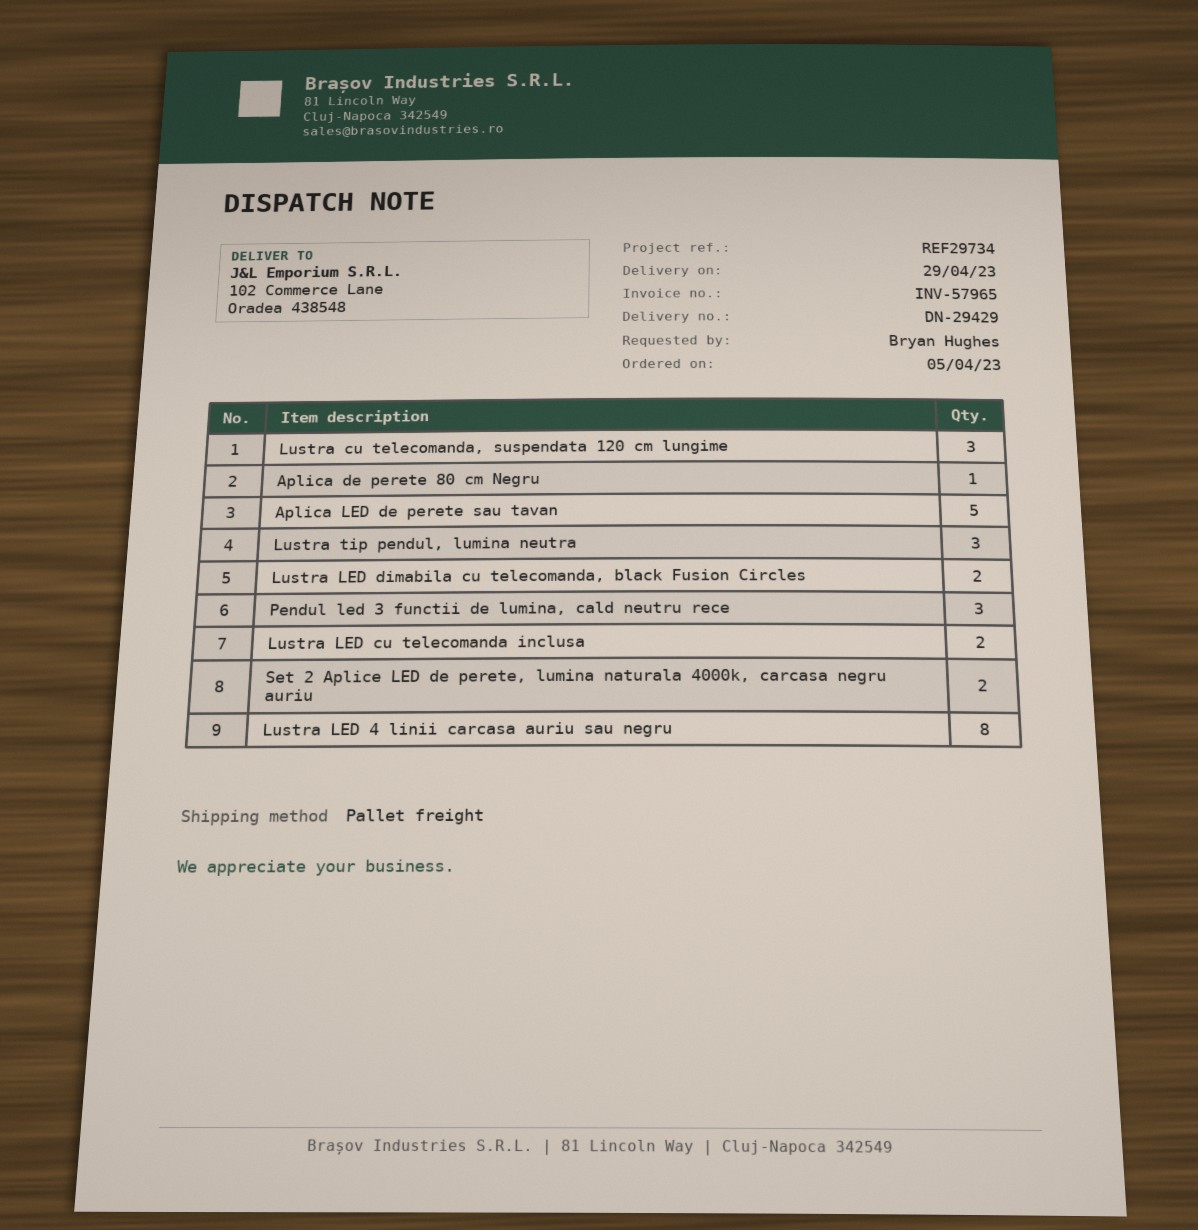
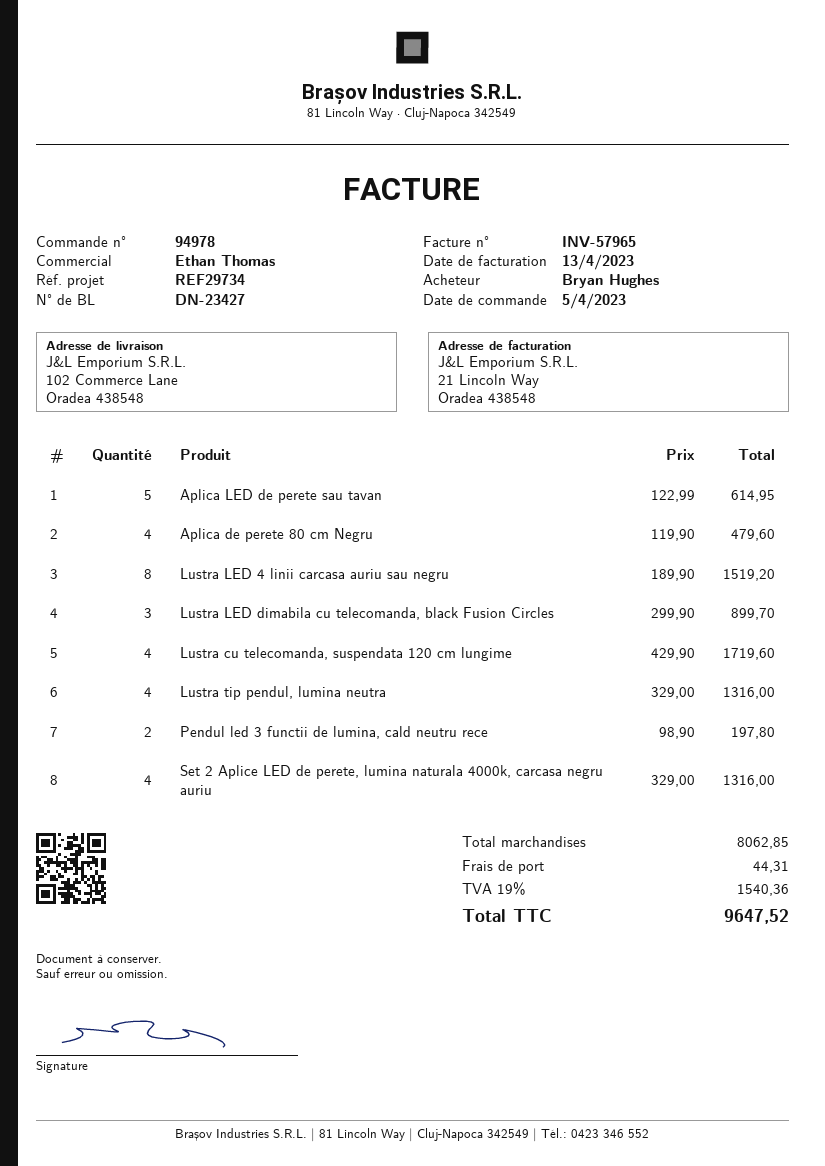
delivery note number: DN-29429 -> DN-23427
Lustra cu telecomanda, suspendata 120 cm lungime: 3 -> 4
Aplica de perete 80 cm Negru: 1 -> 4
Lustra tip pendul, lumina neutra: 3 -> 4
Lustra LED dimabila cu telecomanda, black Fusion Circles: 2 -> 3
Pendul led 3 functii de lumina, cald neutru rece: 3 -> 2
Lustra LED cu telecomanda inclusa: 2 -> none
Set 2 Aplice LED de perete, lumina naturala 4000k, carcasa negru auriu: 2 -> 4

